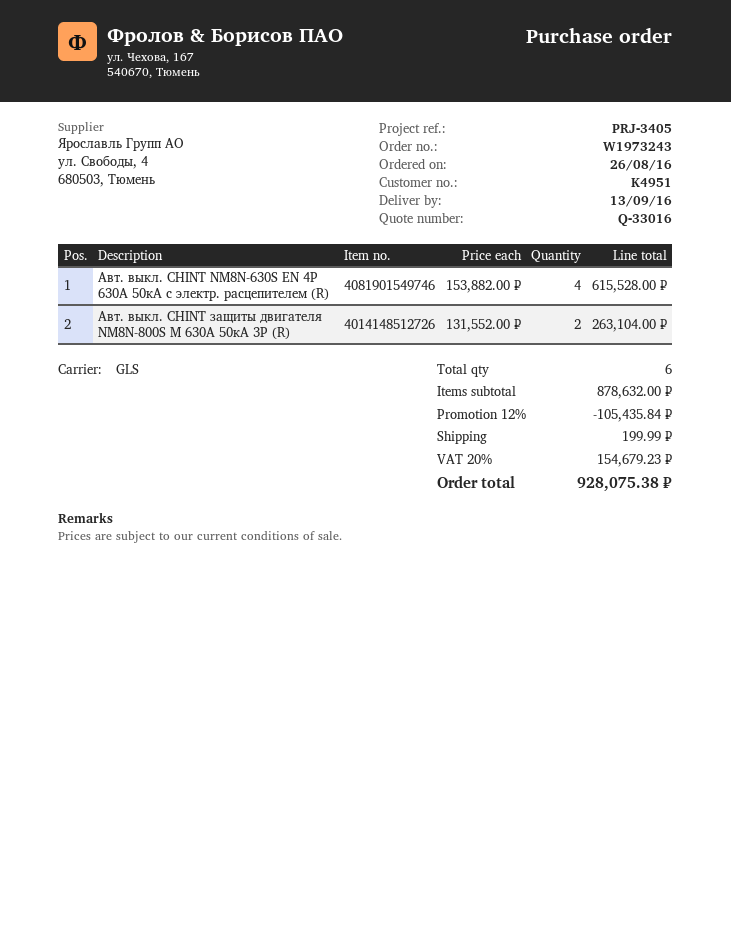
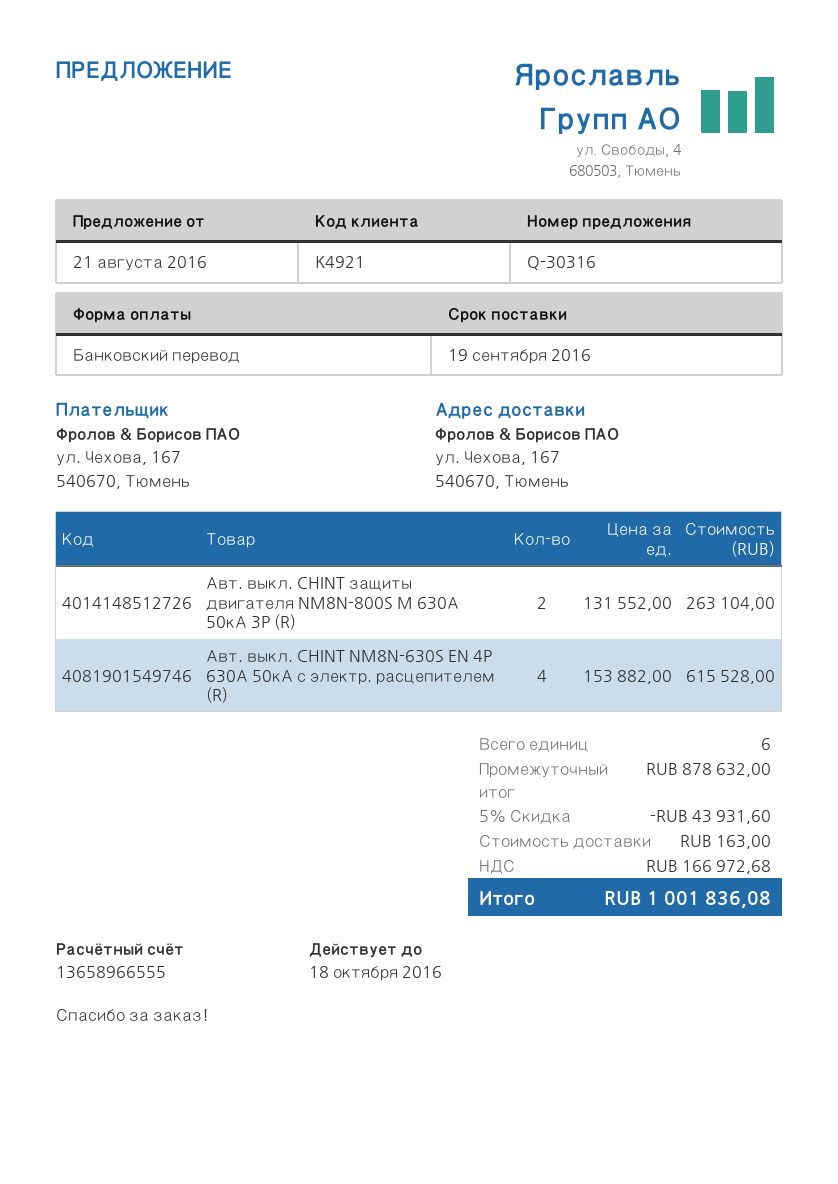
quote number: Q-33016 -> Q-30316
delivery date: 2016-09-13 -> 2016-09-19
customer number: K4951 -> K4921
discount: 12% = 105435.84 -> 5% = 43931.60
shipping: 199.99 -> 163.00
tax: 154679.23 -> 166972.68
total: 928075.38 -> 1001836.08

